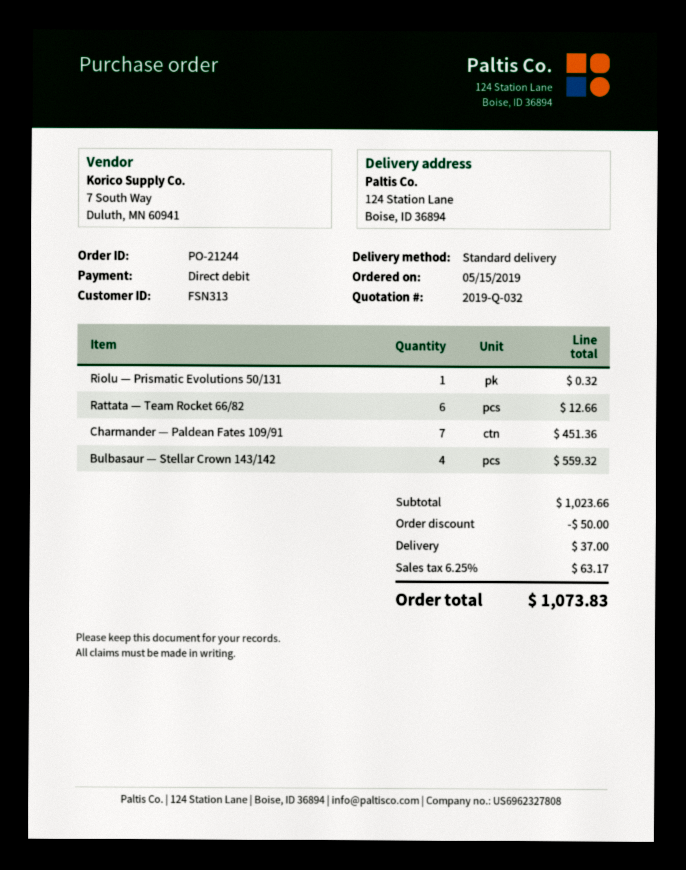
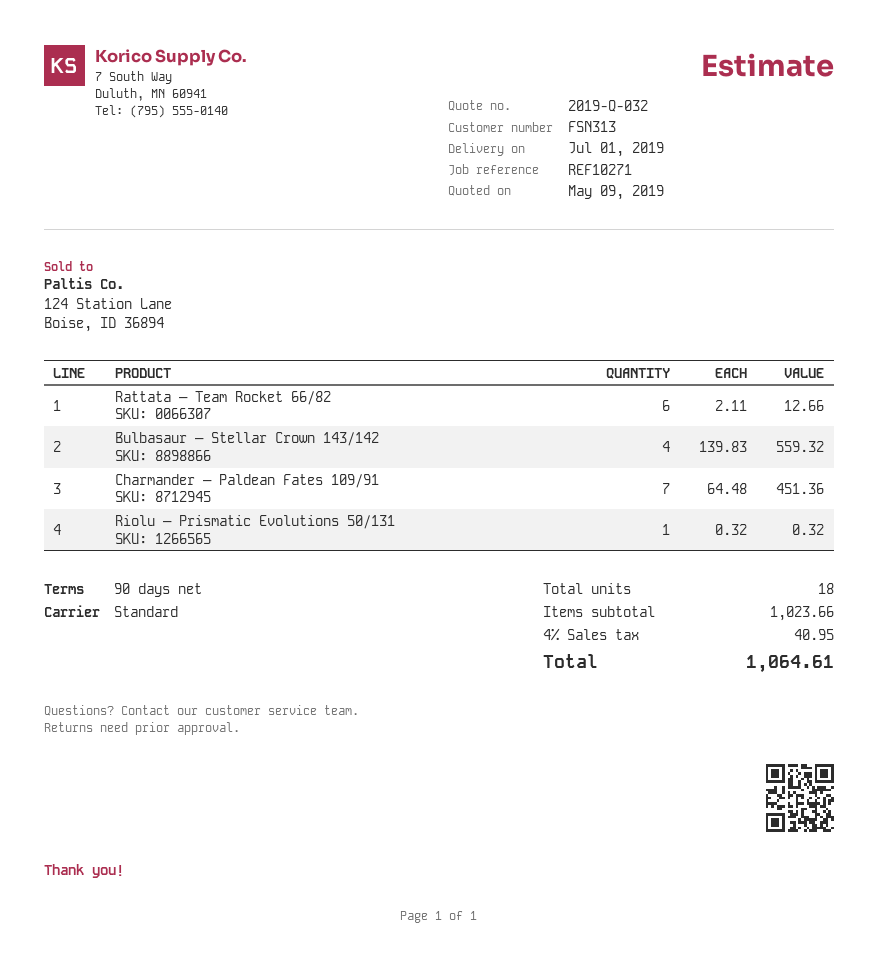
discount: 50.00 -> none
shipping: 37.00 -> none
tax: 6.25% = 63.17 -> 4% = 40.95
total: 1073.83 -> 1064.61

